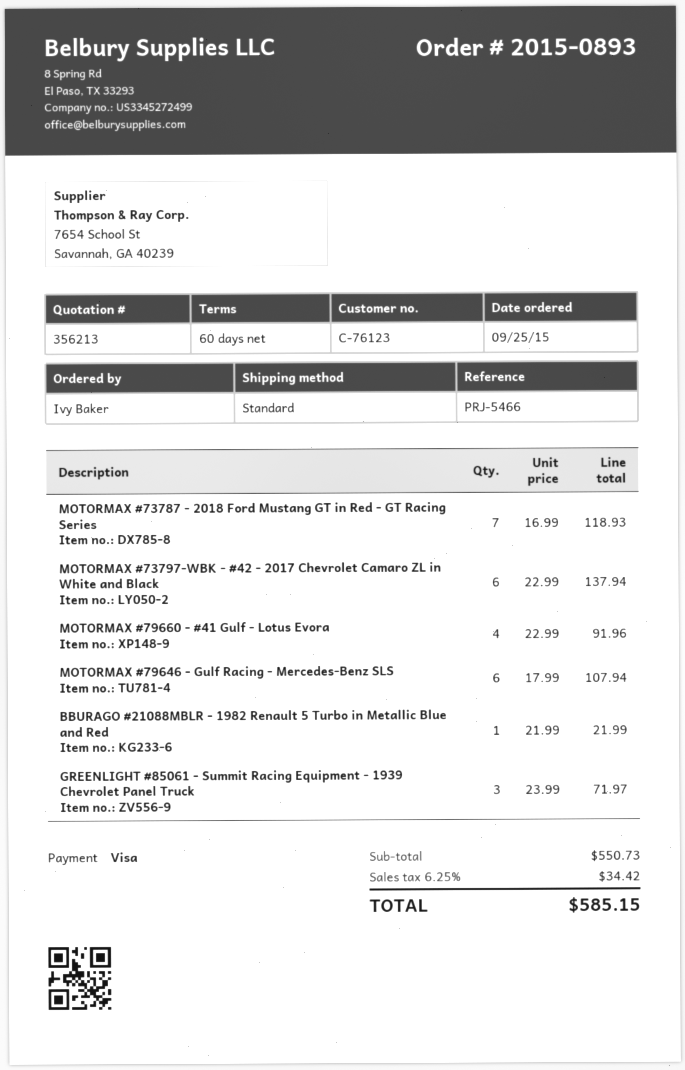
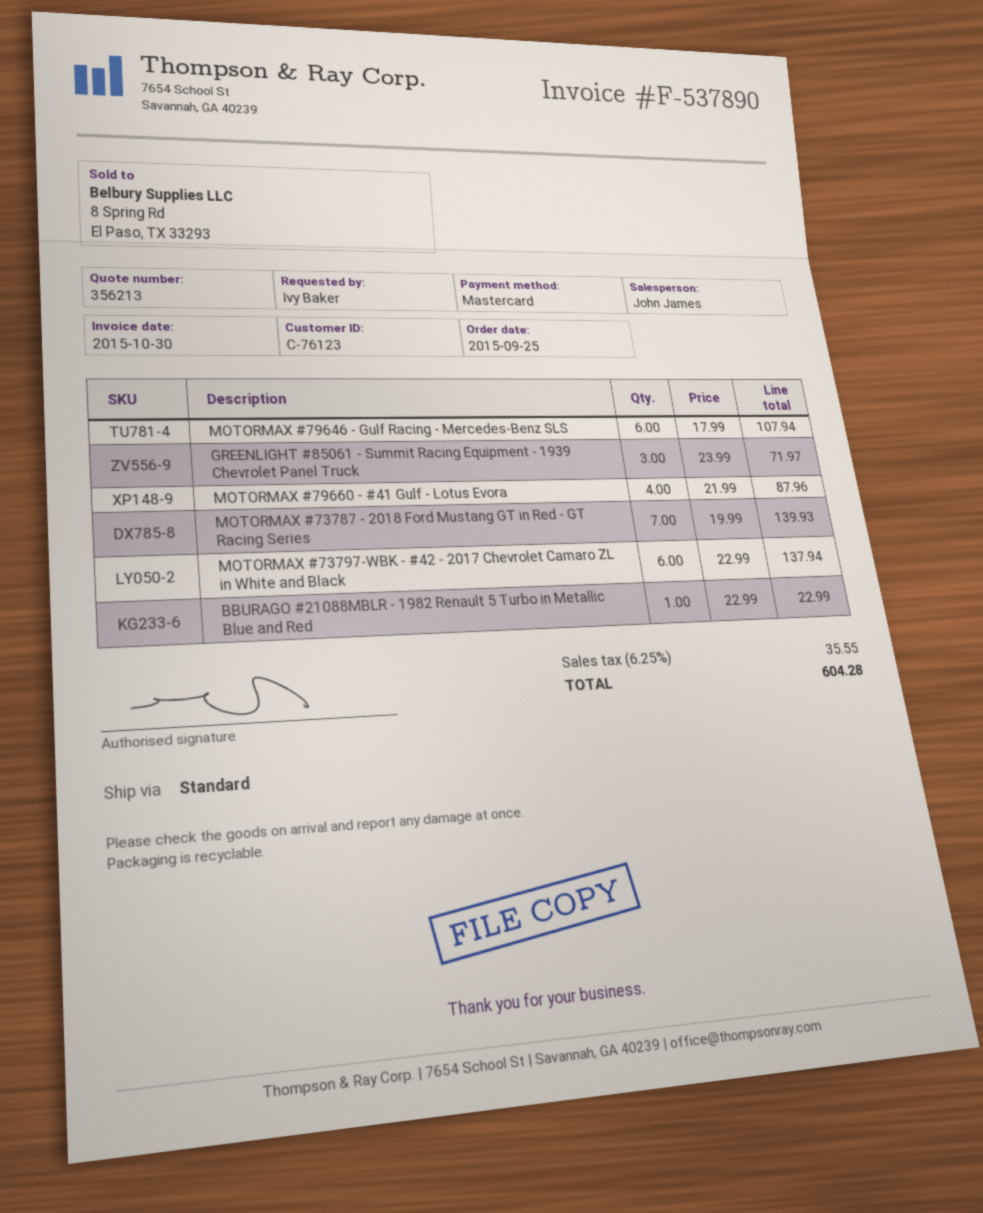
payment method: Visa -> Mastercard
MOTORMAX #73787 - 2018 Ford Mustang GT in Red - GT Racing Series: 7 x 16.99 = 118.93 -> 7 x 19.99 = 139.93
MOTORMAX #79660 - #41 Gulf - Lotus Evora: 4 x 22.99 = 91.96 -> 4 x 21.99 = 87.96
BBURAGO #21088MBLR - 1982 Renault 5 Turbo in Metallic Blue and Red: 1 x 21.99 = 21.99 -> 1 x 22.99 = 22.99
tax: 6.25% = 34.42 -> 6.25% = 35.55
total: 585.15 -> 604.28

